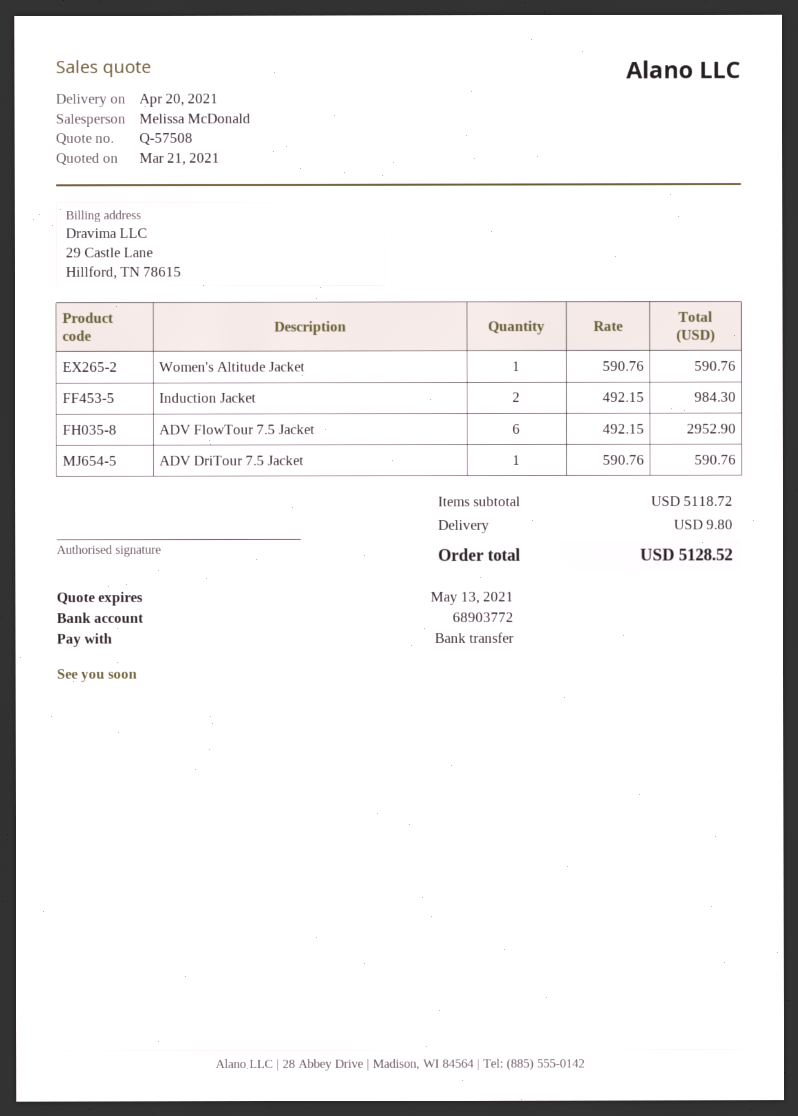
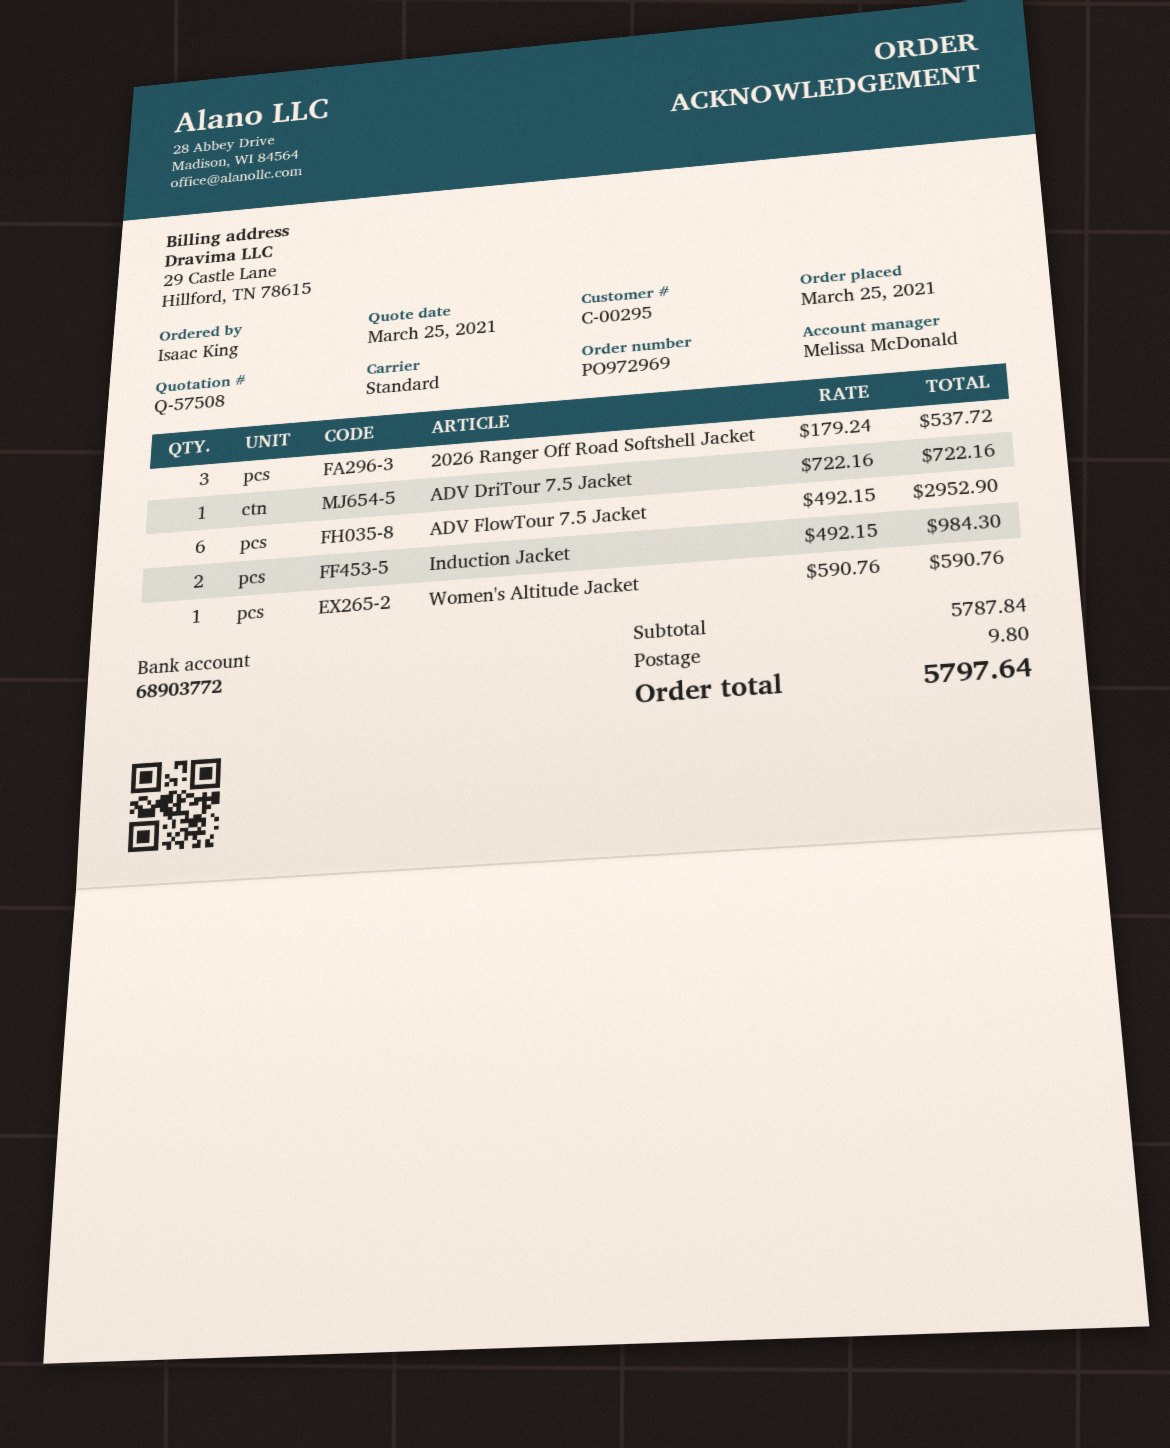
quote date: 2021-03-21 -> 2021-03-25
ADV DriTour 7.5 Jacket: 1 x 590.76 = 590.76 -> 1 x 722.16 = 722.16
2026 Ranger Off Road Softshell Jacket: none -> 3 x 179.24 = 537.72
subtotal: 5118.72 -> 5787.84
total: 5128.52 -> 5797.64

